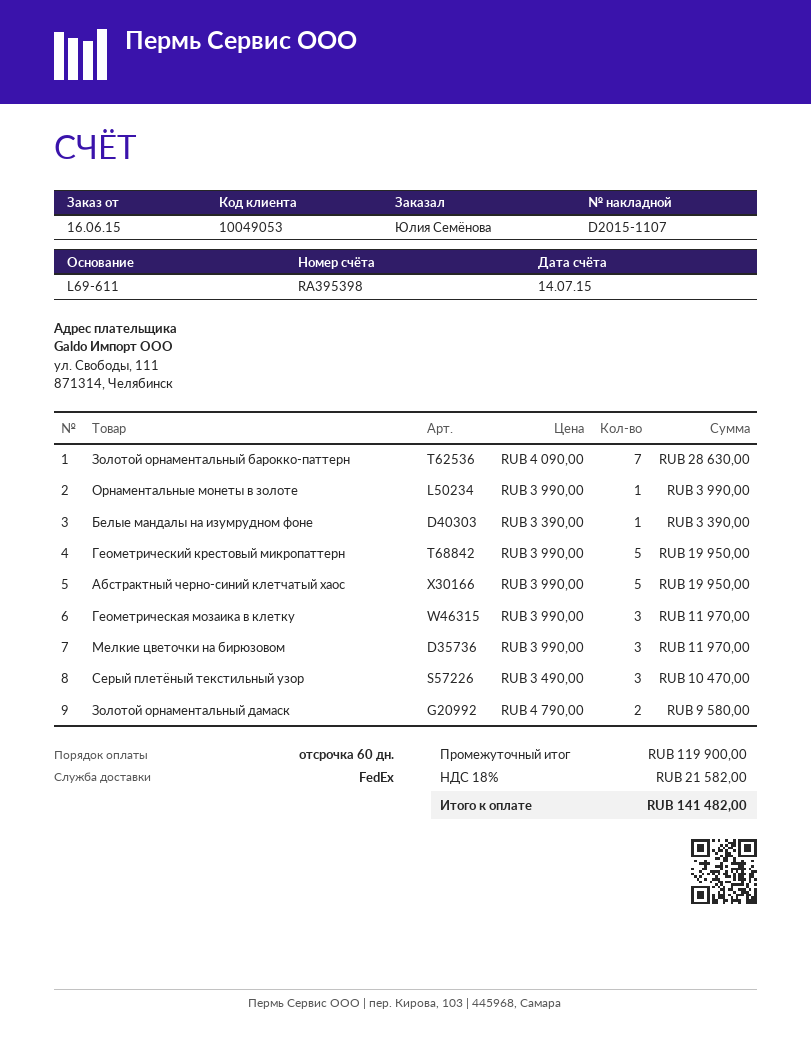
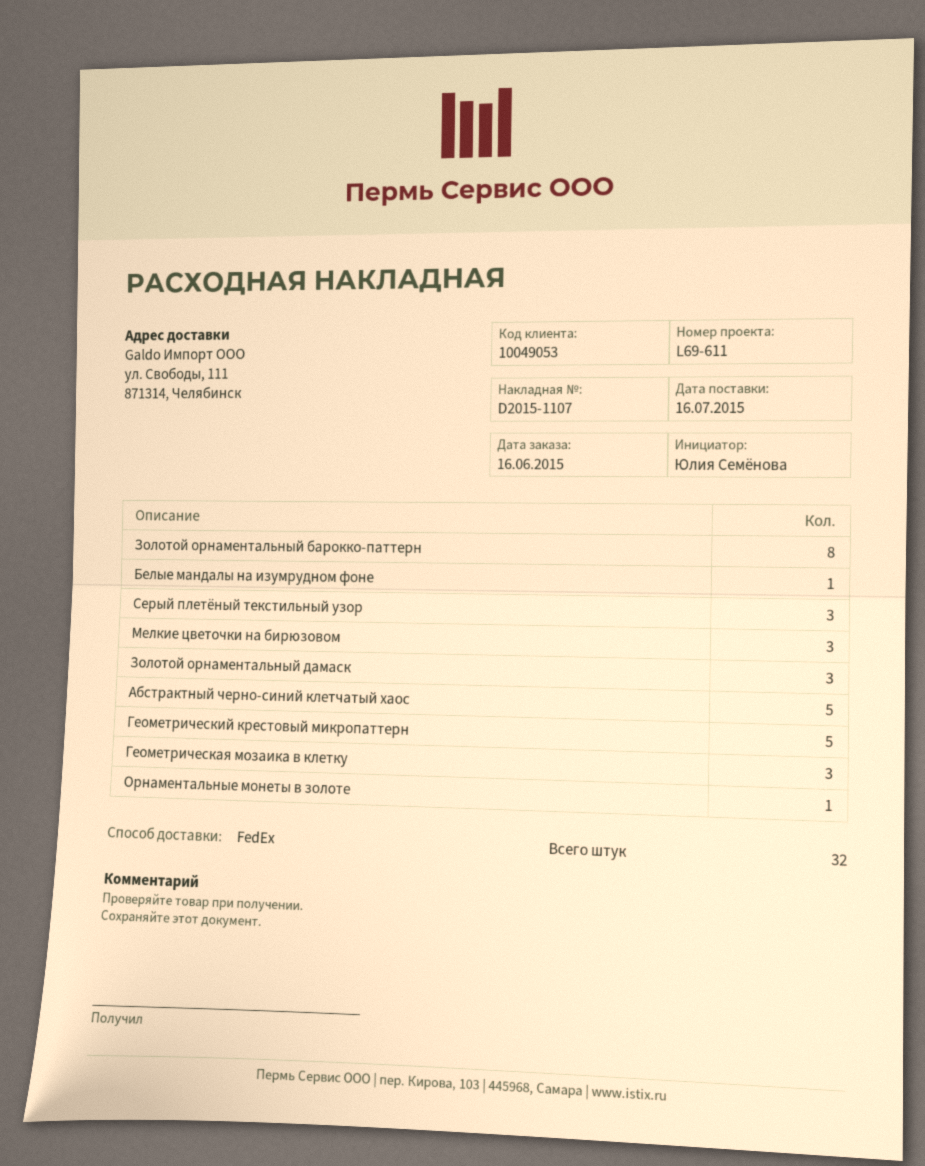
Золотой орнаментальный барокко-паттерн: 7 -> 8
Золотой орнаментальный дамаск: 2 -> 3

